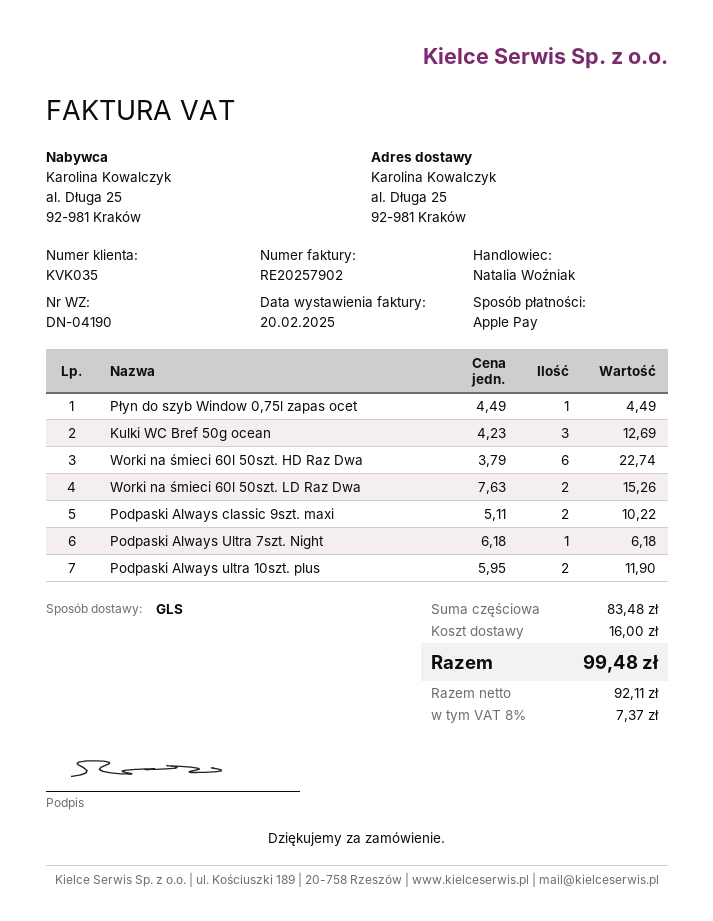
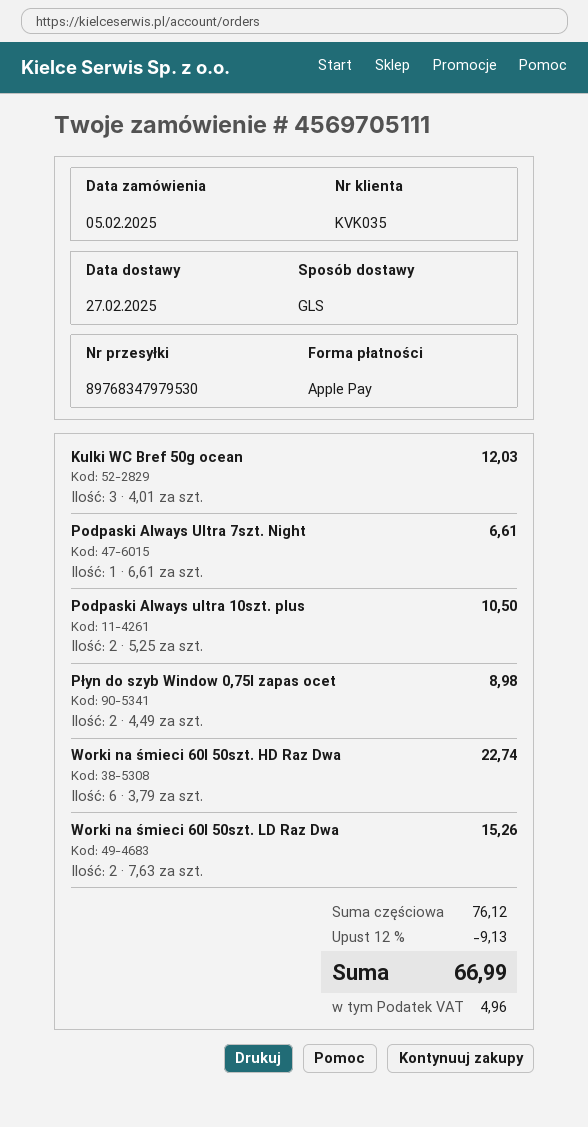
Płyn do szyb Window 0,75l zapas ocet: 1 x 4.49 = 4.49 -> 2 x 4.49 = 8.98
Kulki WC Bref 50g ocean: 3 x 4.23 = 12.69 -> 3 x 4.01 = 12.03
Podpaski Always classic 9szt. maxi: 2 x 5.11 = 10.22 -> none
Podpaski Always Ultra 7szt. Night: 1 x 6.18 = 6.18 -> 1 x 6.61 = 6.61
Podpaski Always ultra 10szt. plus: 2 x 5.95 = 11.90 -> 2 x 5.25 = 10.50
subtotal: 83.48 -> 76.12
discount: none -> 12% = 9.13
shipping: 16.00 -> none
tax: 7.37 -> 4.96
total: 99.48 -> 66.99

